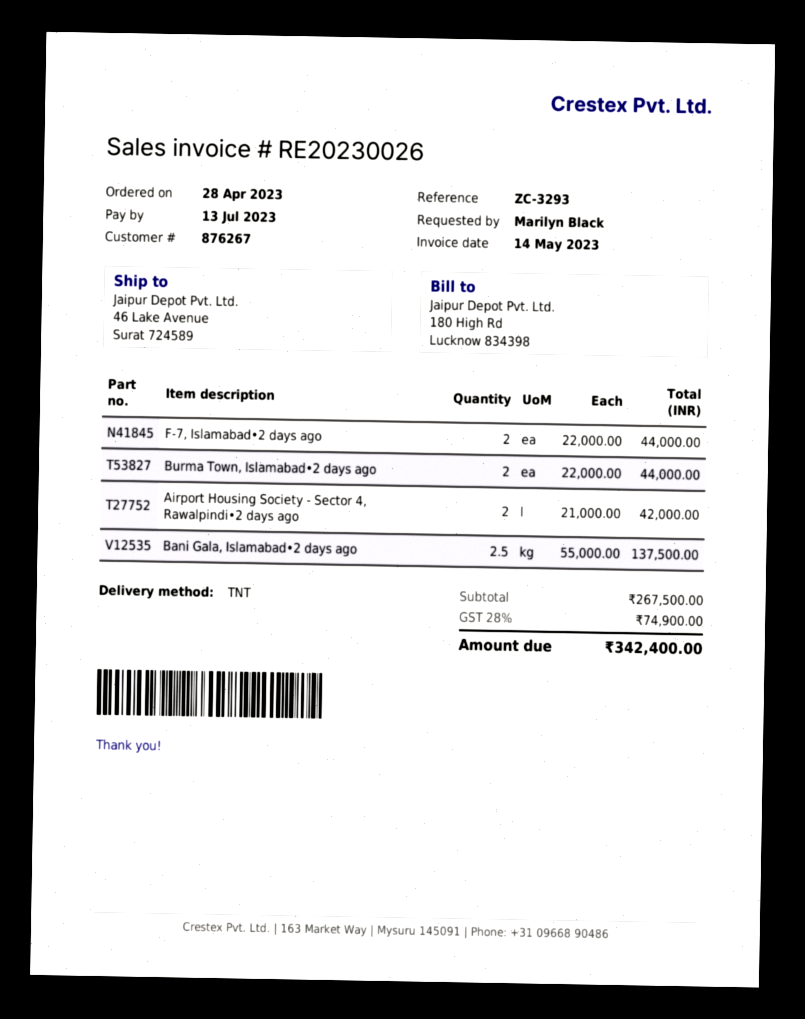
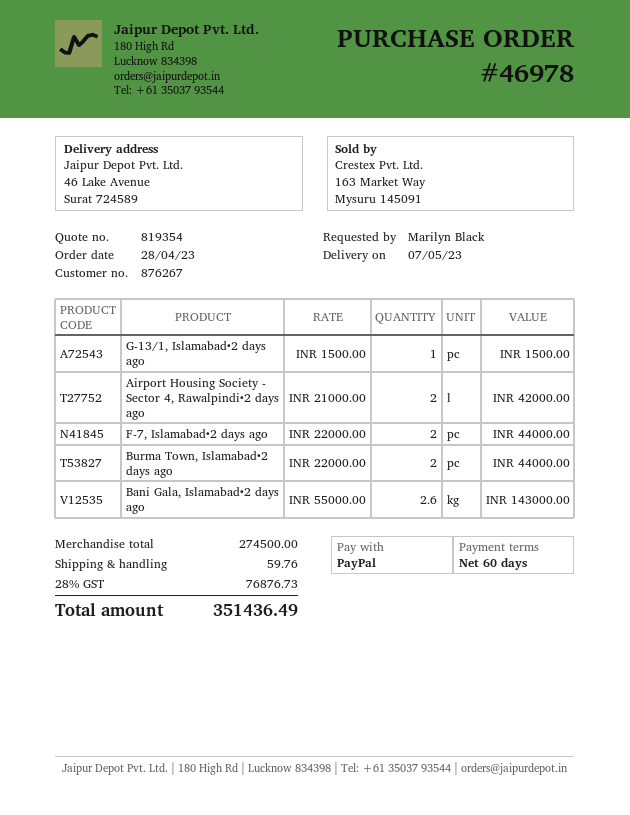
Bani Gala, Islamabad•2 days ago: 2.5 x 55000.00 = 137500.00 -> 2.6 x 55000.00 = 143000.00
G-13/1, Islamabad•2 days ago: none -> 1 x 1500.00 = 1500.00
subtotal: 267500.00 -> 274500.00
shipping: none -> 59.76
tax: 28% = 74900.00 -> 28% = 76876.73
total: 342400.00 -> 351436.49

